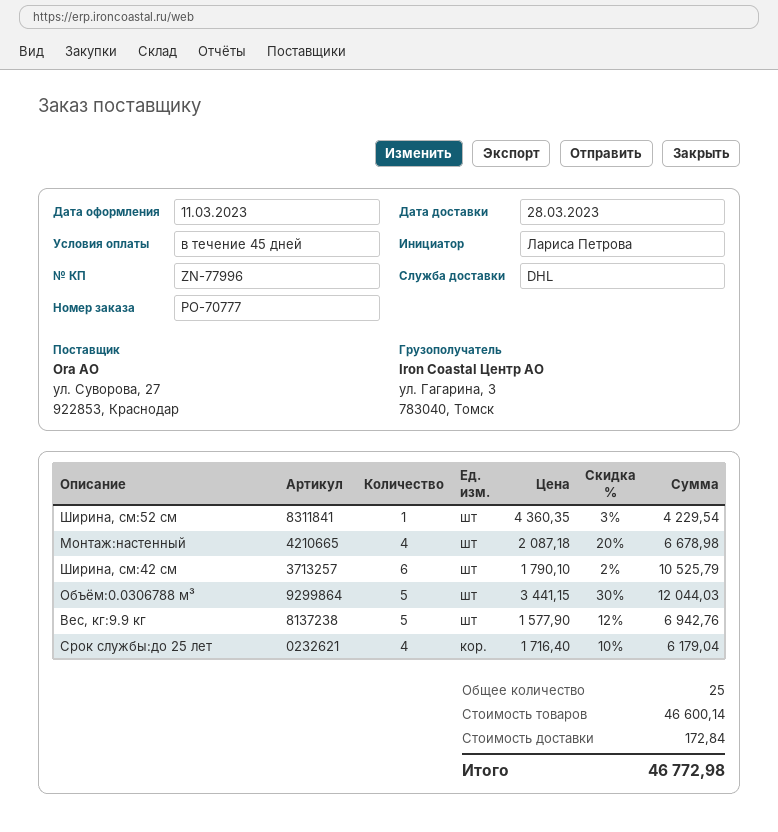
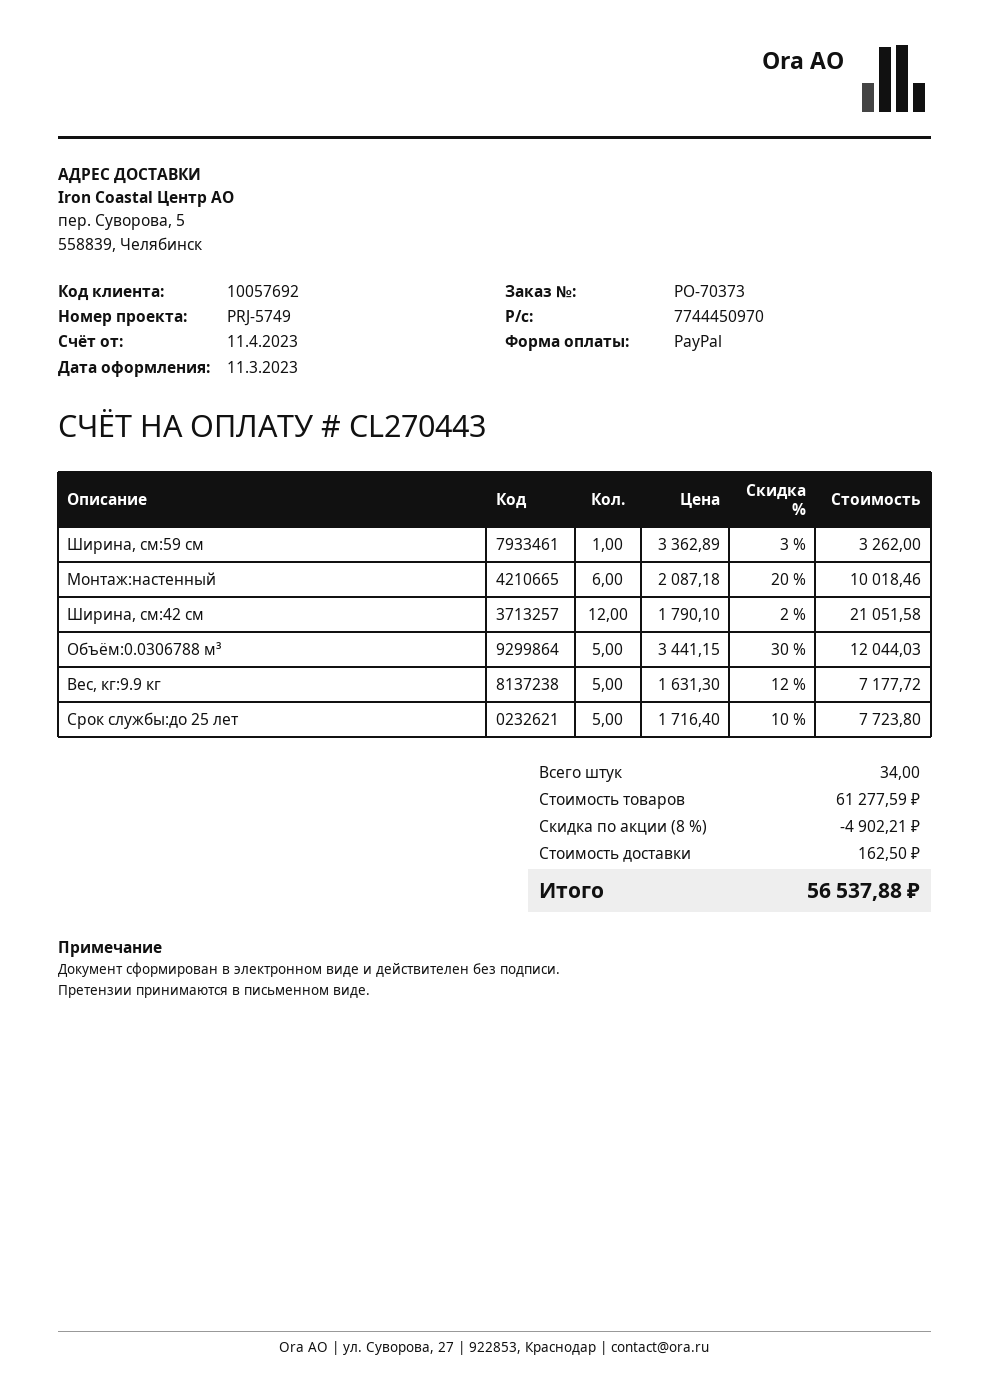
order number: PO-70777 -> PO-70373
ship to: ул. Гагарина, 3, 783040, Томск -> пер. Суворова, 5, 558839, Челябинск
Ширина, см:52 см: 1 x 4360.35 - 3% = 4229.54 -> none
Монтаж:настенный: 4 x 2087.18 - 20% = 6678.98 -> 6 x 2087.18 - 20% = 10018.46
Ширина, см:42 см: 6 x 1790.10 - 2% = 10525.79 -> 12 x 1790.10 - 2% = 21051.58
Вес, кг:9.9 кг: 5 x 1577.90 - 12% = 6942.76 -> 5 x 1631.30 - 12% = 7177.72
Срок службы:до 25 лет: 4 x 1716.40 - 10% = 6179.04 -> 5 x 1716.40 - 10% = 7723.80
Ширина, см:59 см: none -> 1 x 3362.89 - 3% = 3262.00
total quantity: 25 -> 34
subtotal: 46600.14 -> 61277.59
discount: none -> 8% = 4902.21
shipping: 172.84 -> 162.50
total: 46772.98 -> 56537.88

